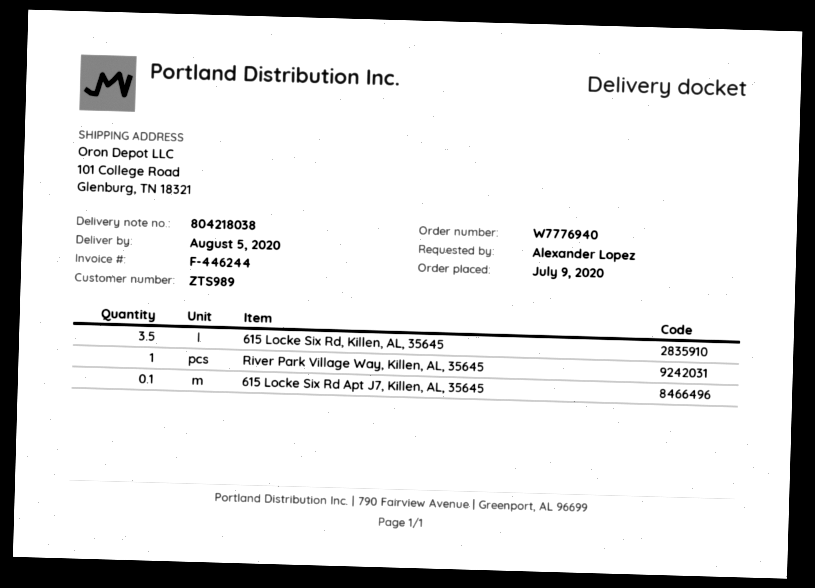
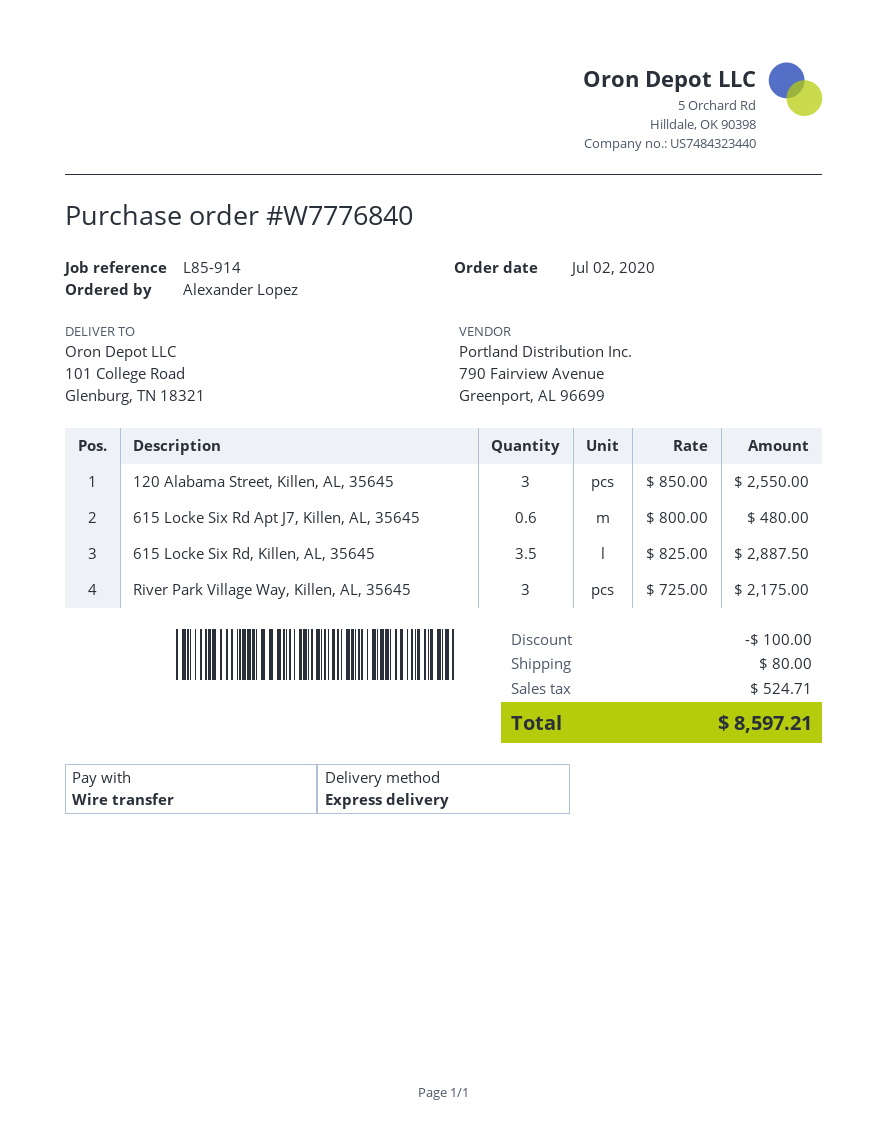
order number: W7776940 -> W7776840
order date: 2020-07-09 -> 2020-07-02
River Park Village Way, Killen, AL, 35645: 1 -> 3
615 Locke Six Rd Apt J7, Killen, AL, 35645: 0.1 -> 0.6
120 Alabama Street, Killen, AL, 35645: none -> 3

